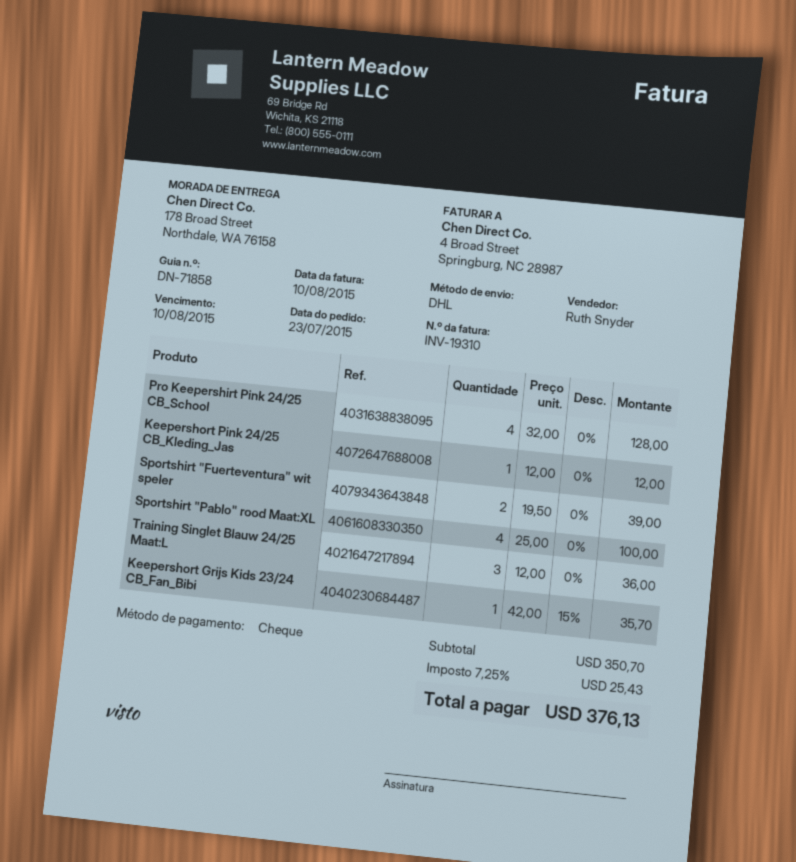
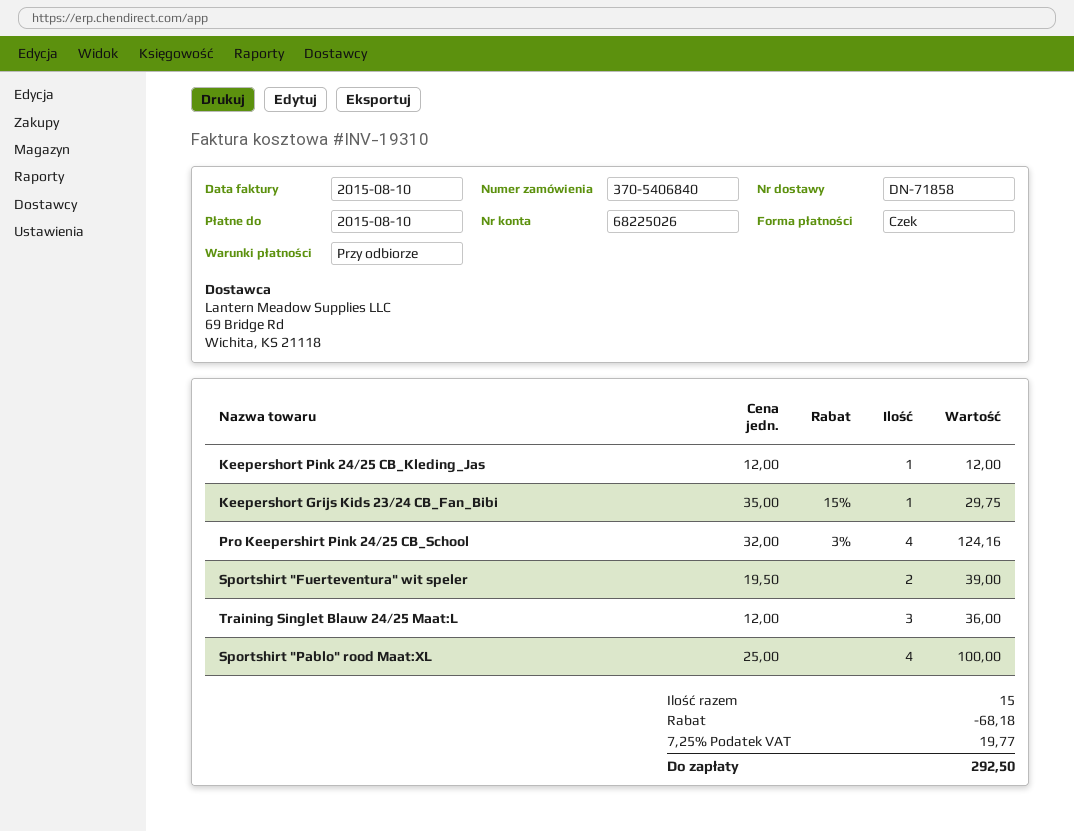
Pro Keepershirt Pink 24/25 CB_School: 4 x 32.00 = 128.00 -> 4 x 32.00 - 3% = 124.16
Keepershort Grijs Kids 23/24 CB_Fan_Bibi: 1 x 42.00 - 15% = 35.70 -> 1 x 35.00 - 15% = 29.75
discount: none -> 68.18
tax: 7.25% = 25.43 -> 7.25% = 19.77
total: 376.13 -> 292.50

